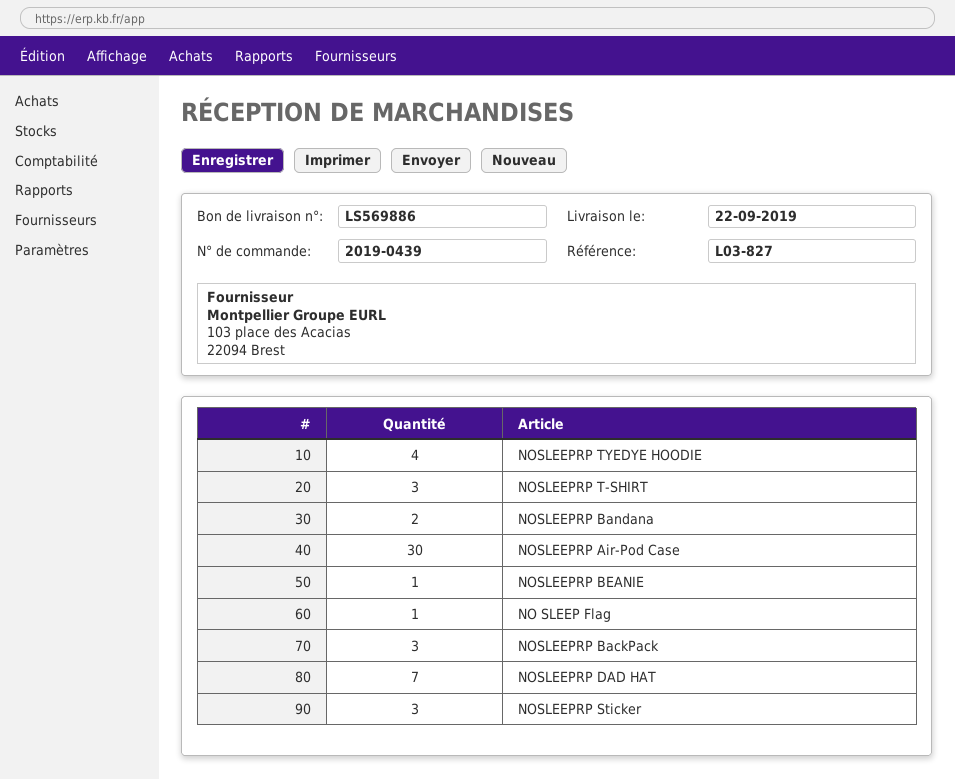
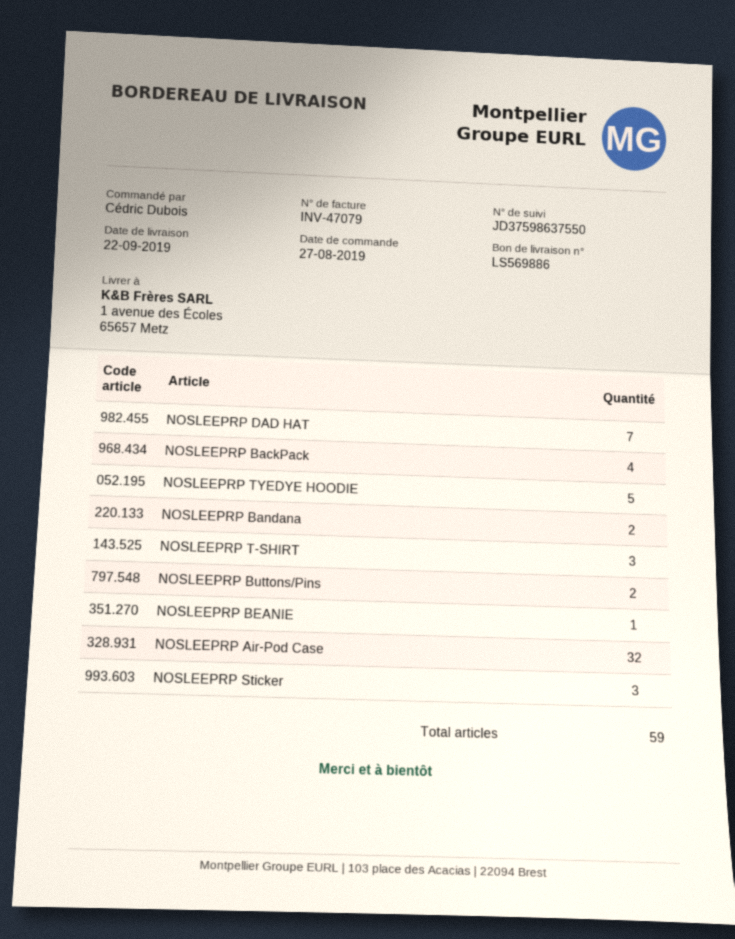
NOSLEEPRP TYEDYE HOODIE: 4 -> 5
NOSLEEPRP Air-Pod Case: 30 -> 32
NO SLEEP Flag: 1 -> none
NOSLEEPRP BackPack: 3 -> 4
NOSLEEPRP Buttons/Pins: none -> 2

